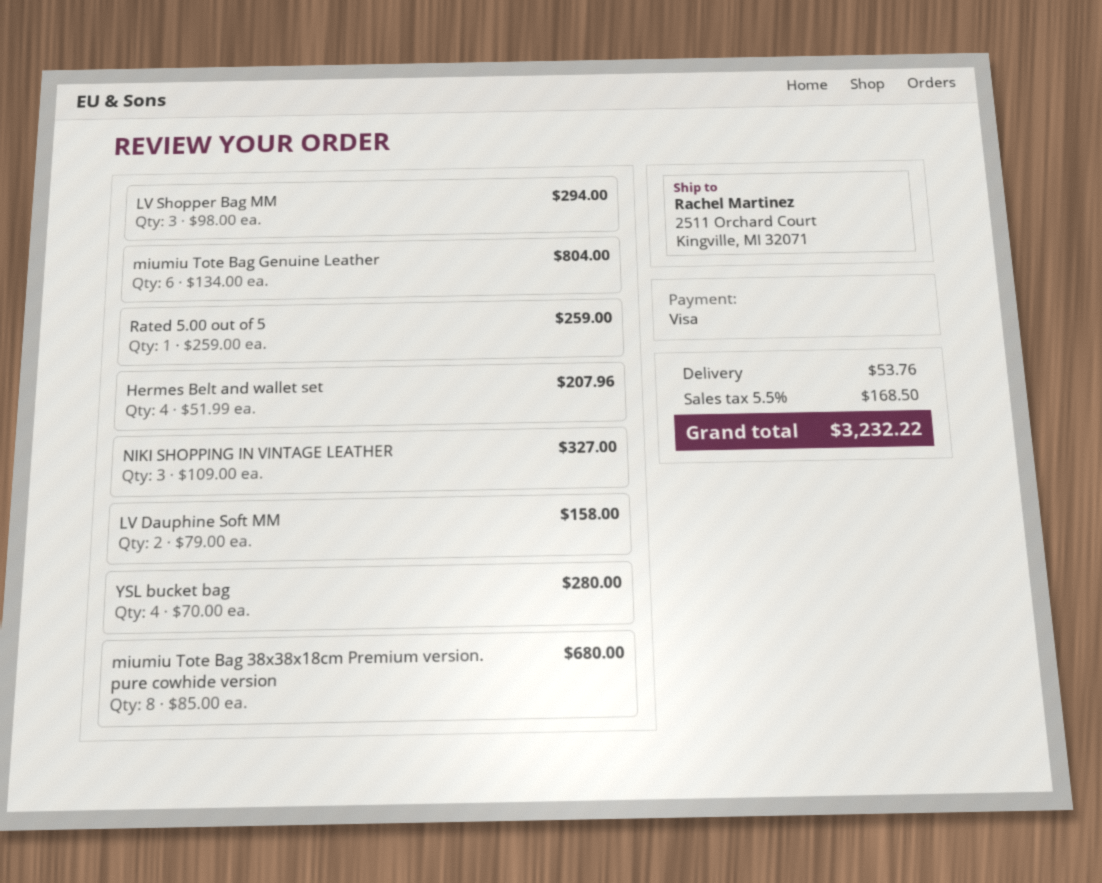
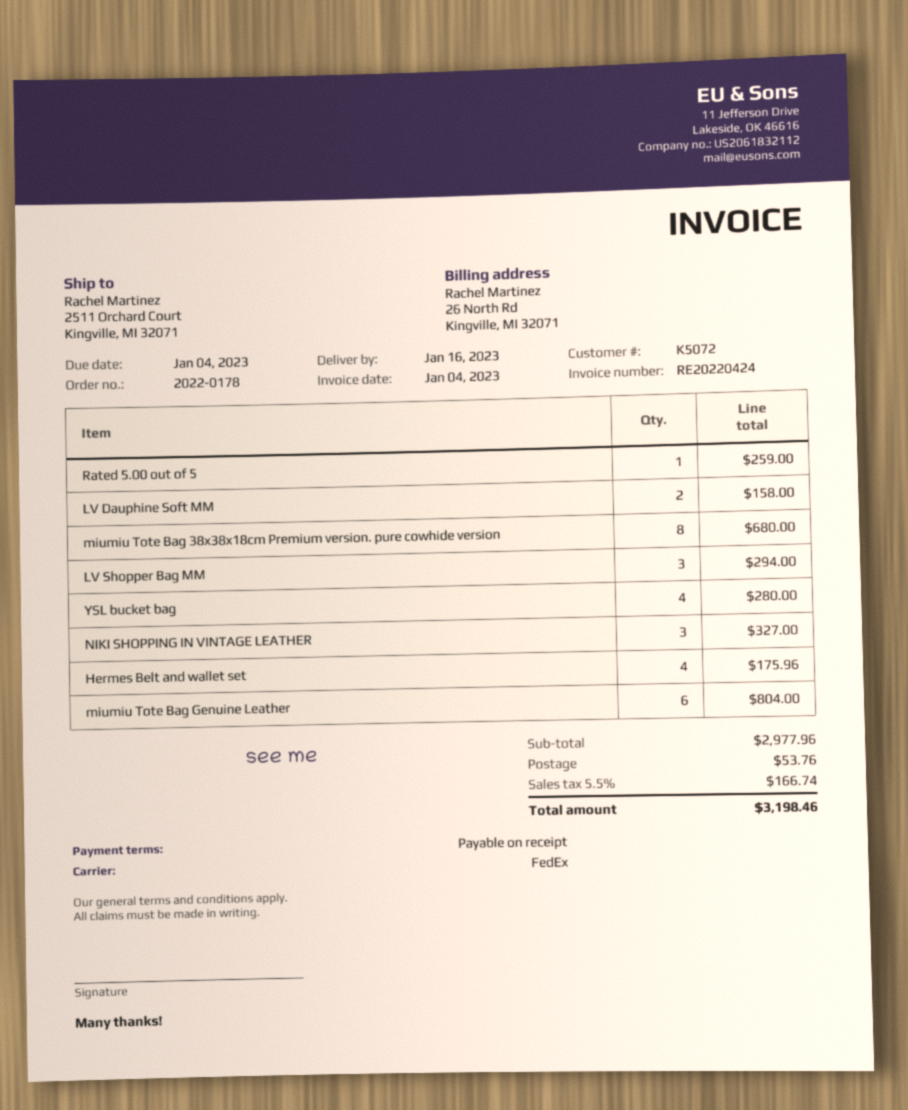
Hermes Belt and wallet set: 4 for 207.96 -> 4 for 175.96
tax: 5.5% = 168.50 -> 5.5% = 166.74
total: 3232.22 -> 3198.46

